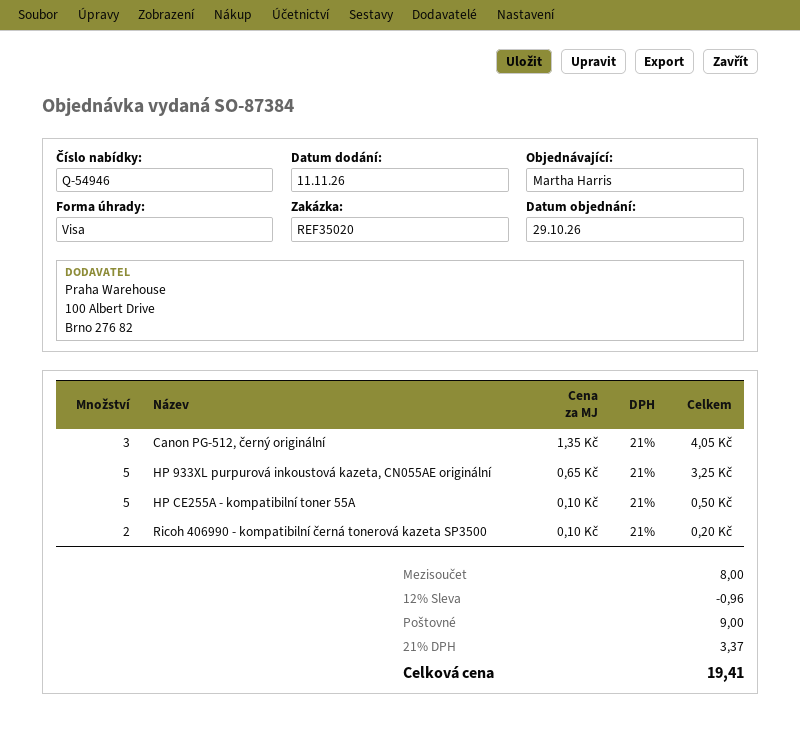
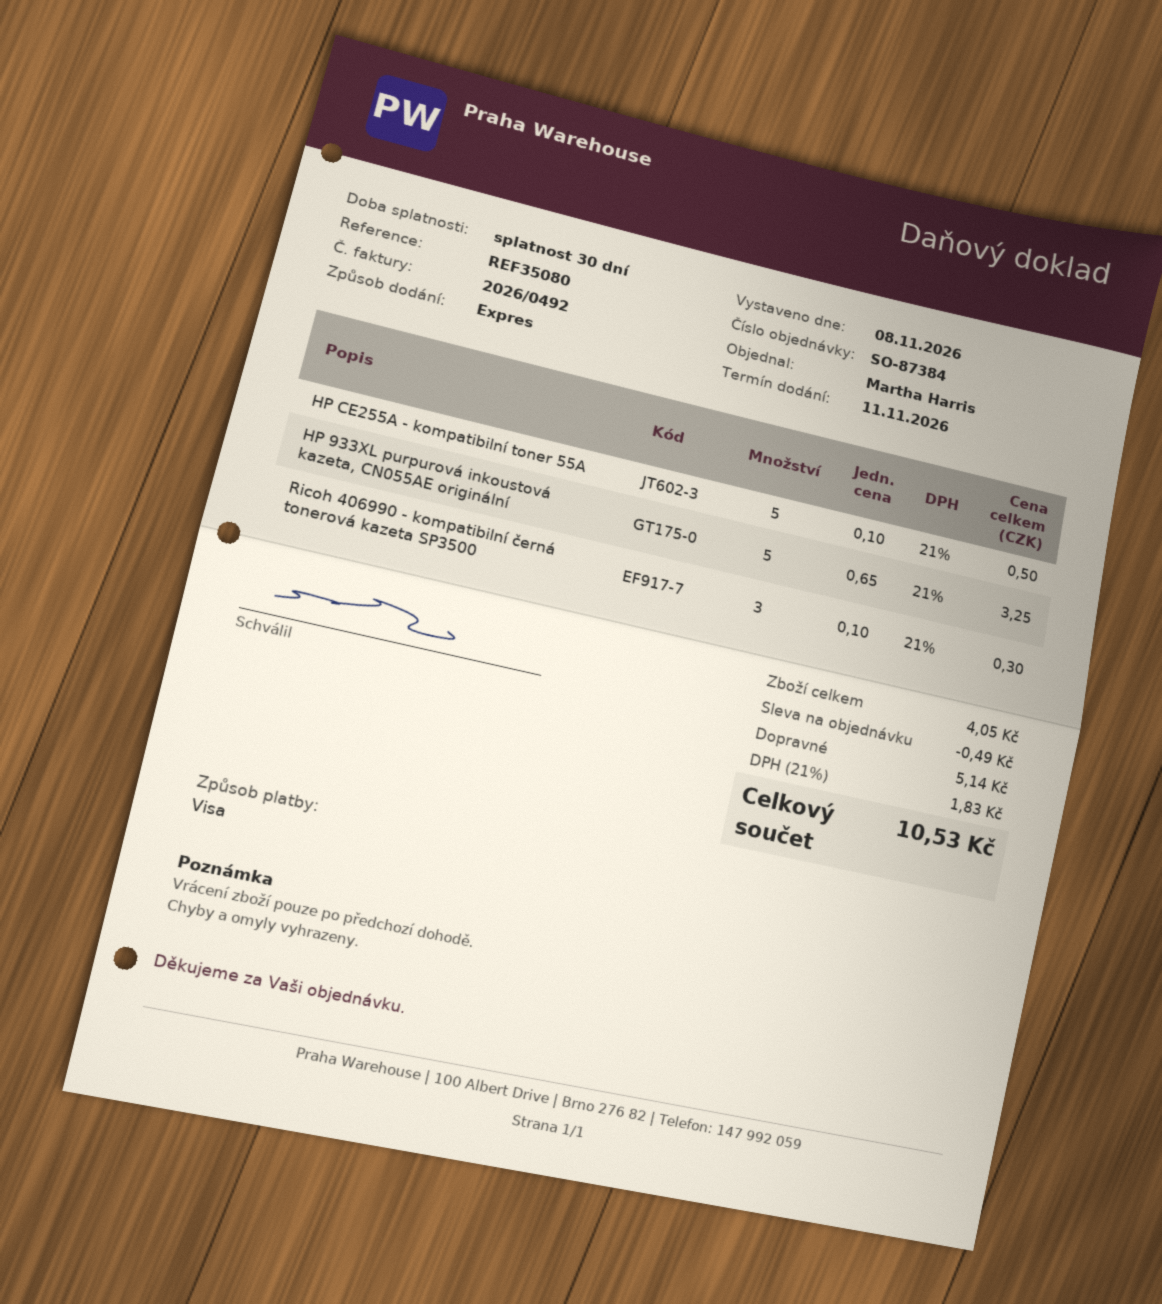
reference: REF35020 -> REF35080
Canon PG-512, černý originální: 3 x 1.35 = 4.05 -> none
Ricoh 406990 - kompatibilní černá tonerová kazeta SP3500: 2 x 0.10 = 0.20 -> 3 x 0.10 = 0.30
subtotal: 8.00 -> 4.05
discount: 0.96 -> 0.49
shipping: 9.00 -> 5.14
tax: 21% = 3.37 -> 21% = 1.83
total: 19.41 -> 10.53

